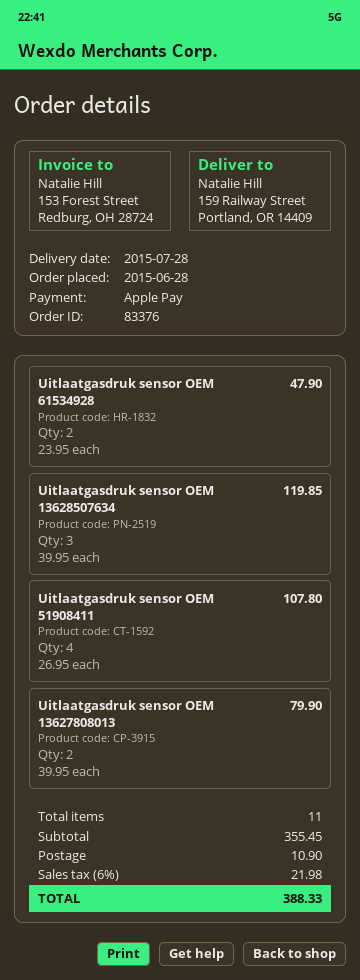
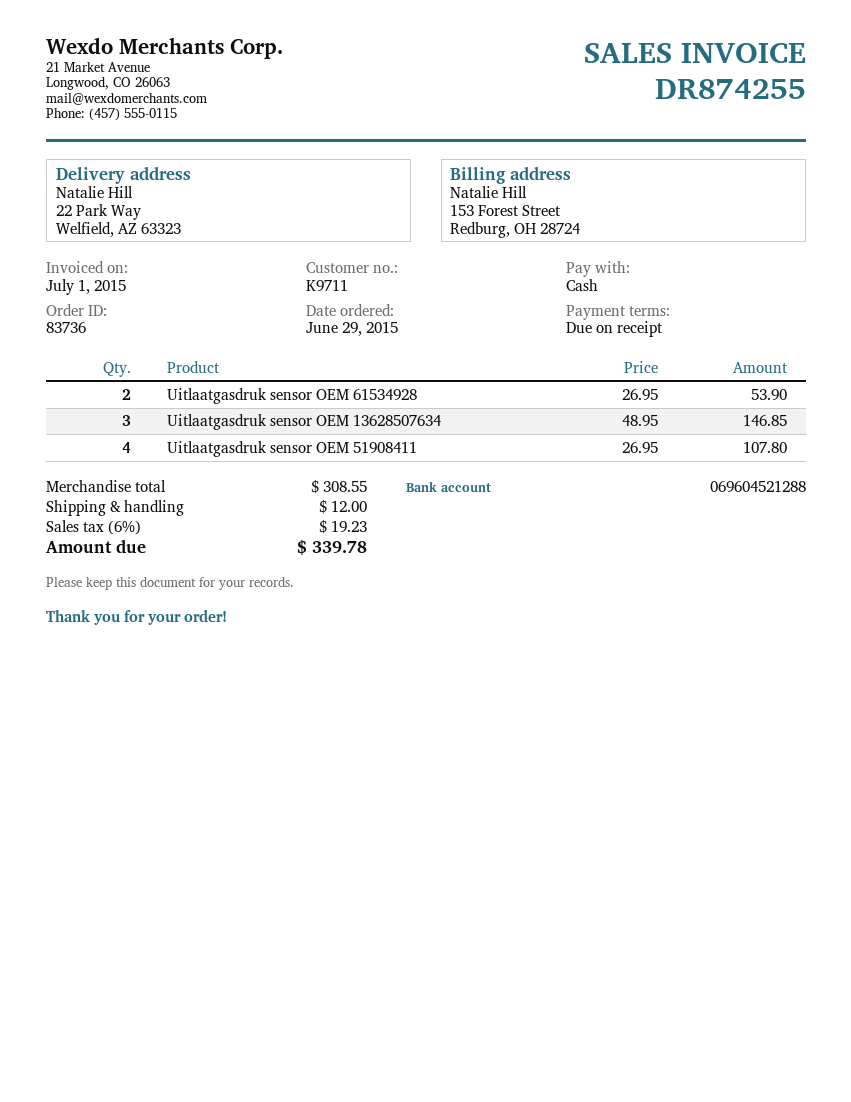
order number: 83376 -> 83736
order date: 2015-06-28 -> 2015-06-29
payment method: Apple Pay -> cash
ship to: 159 Railway Street, Portland, OR 14409 -> 22 Park Way, Welfield, AZ 63323
Uitlaatgasdruk sensor OEM 61534928: 2 x 23.95 = 47.90 -> 2 x 26.95 = 53.90
Uitlaatgasdruk sensor OEM 13628507634: 3 x 39.95 = 119.85 -> 3 x 48.95 = 146.85
Uitlaatgasdruk sensor OEM 13627808013: 2 x 39.95 = 79.90 -> none
subtotal: 355.45 -> 308.55
shipping: 10.90 -> 12.00
tax: 6% = 21.98 -> 6% = 19.23
total: 388.33 -> 339.78

